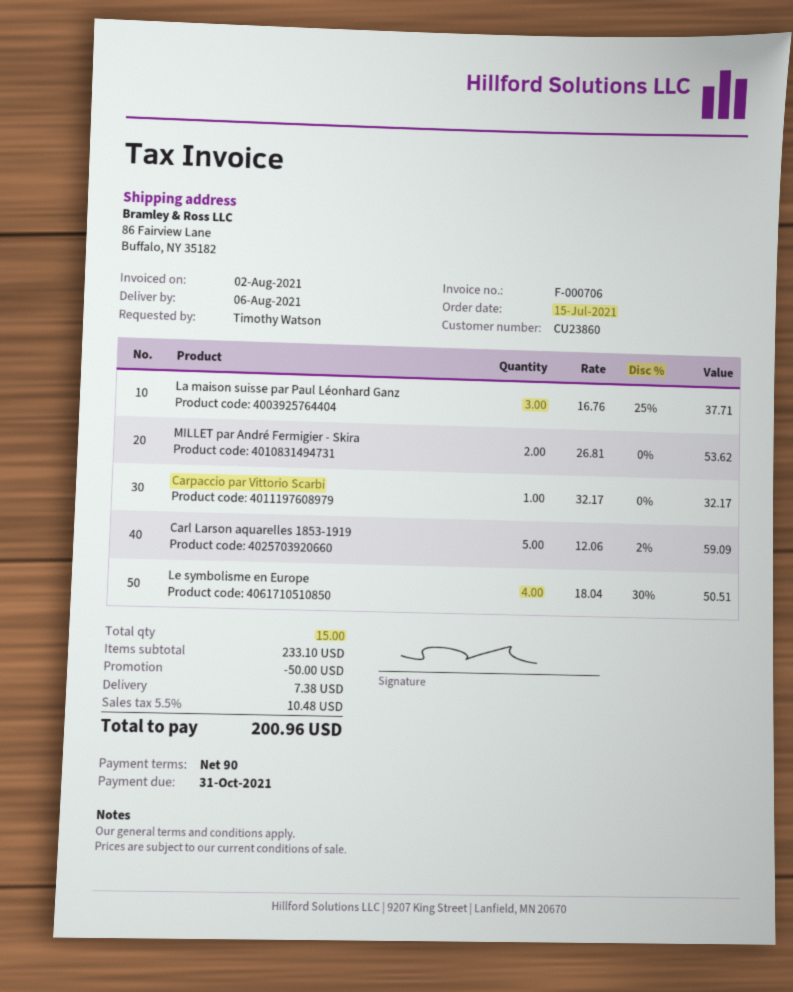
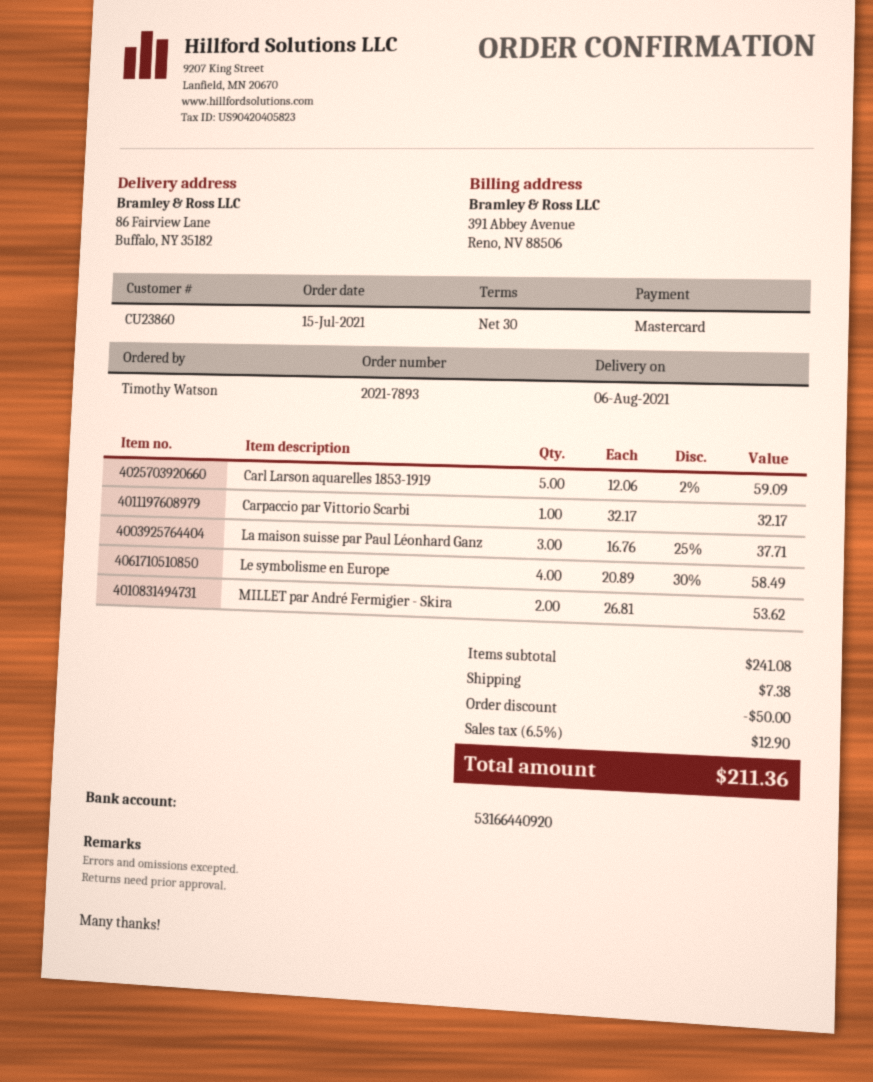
payment terms: 90 days -> 30 days
Le symbolisme en Europe: 4 x 18.04 - 30% = 50.51 -> 4 x 20.89 - 30% = 58.49
subtotal: 233.10 -> 241.08
tax: 5.5% = 10.48 -> 6.5% = 12.90
total: 200.96 -> 211.36

